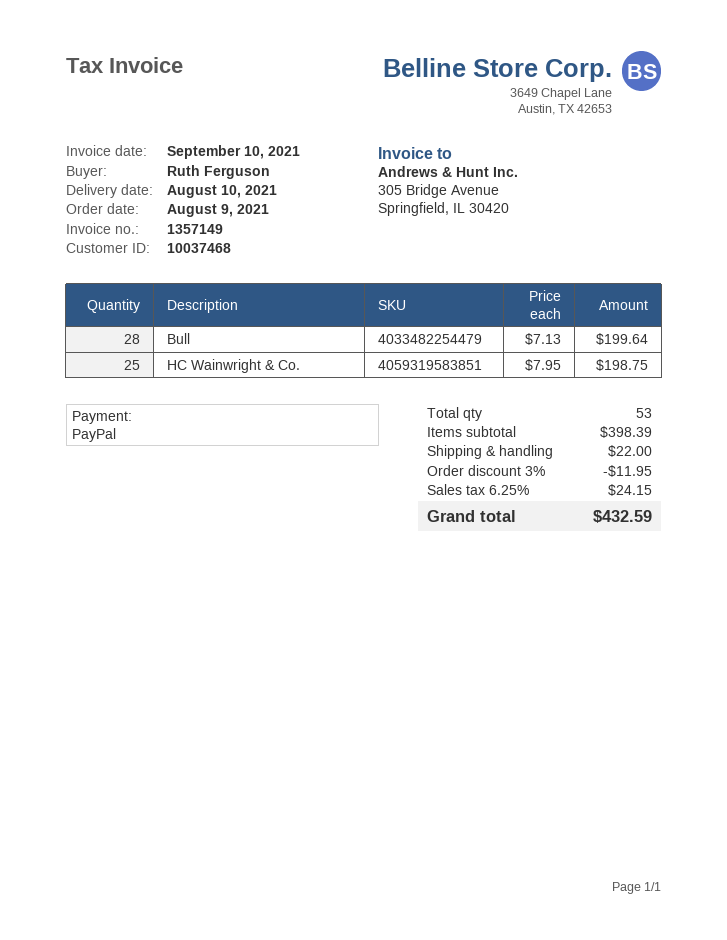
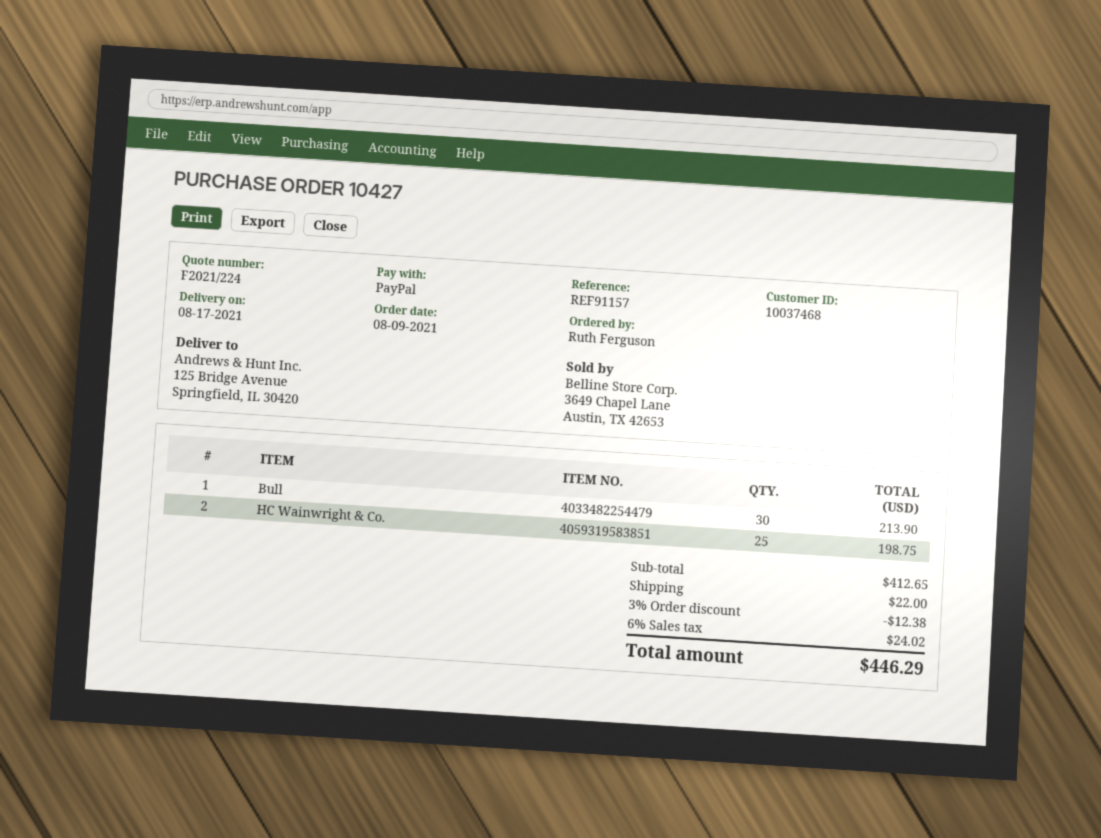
delivery date: 2021-08-10 -> 2021-08-17
Bull: 28 for 199.64 -> 30 for 213.90
subtotal: 398.39 -> 412.65
discount: 3% = 11.95 -> 3% = 12.38
tax: 6.25% = 24.15 -> 6% = 24.02
total: 432.59 -> 446.29

